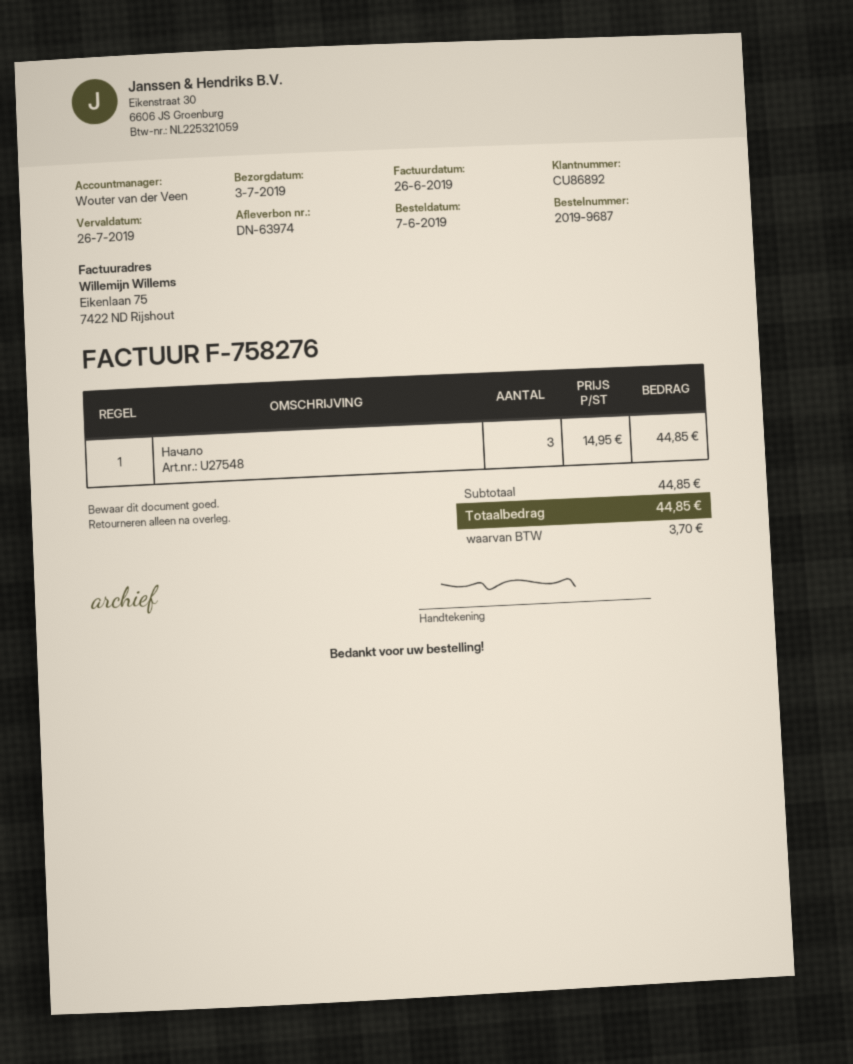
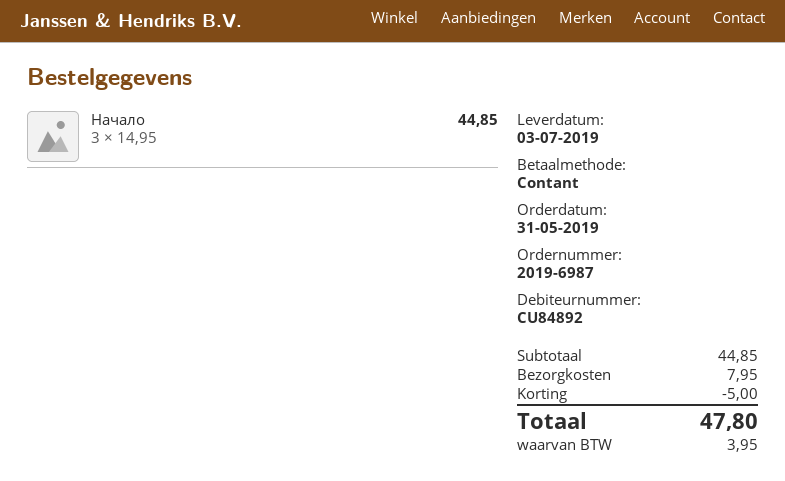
order number: 2019-9687 -> 2019-6987
order date: 2019-06-07 -> 2019-05-31
customer number: CU86892 -> CU84892
discount: none -> 5.00
shipping: none -> 7.95
tax: 3.70 -> 3.95
total: 44.85 -> 47.80

